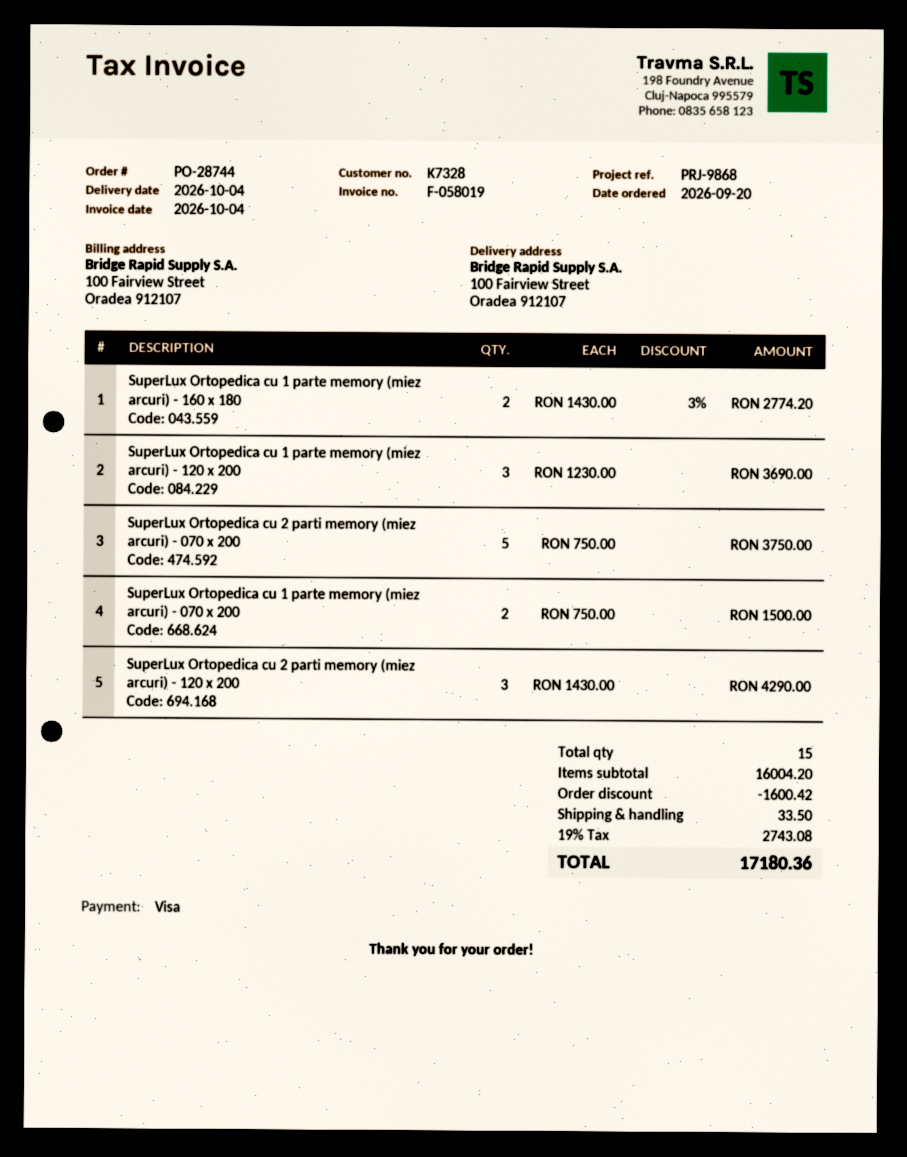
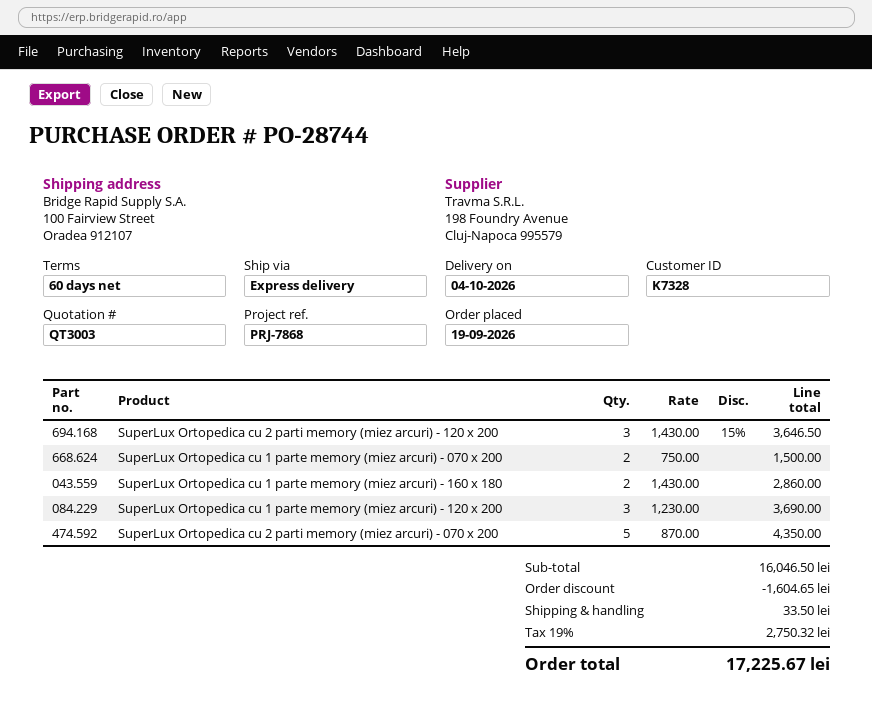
order date: 2026-09-20 -> 2026-09-19
reference: PRJ-9868 -> PRJ-7868
SuperLux Ortopedica cu 1 parte memory (miez arcuri) - 160 x 180: 2 x 1430.00 - 3% = 2774.20 -> 2 x 1430.00 = 2860.00
SuperLux Ortopedica cu 2 parti memory (miez arcuri) - 070 x 200: 5 x 750.00 = 3750.00 -> 5 x 870.00 = 4350.00
SuperLux Ortopedica cu 2 parti memory (miez arcuri) - 120 x 200: 3 x 1430.00 = 4290.00 -> 3 x 1430.00 - 15% = 3646.50
subtotal: 16004.20 -> 16046.50
discount: 1600.42 -> 1604.65
tax: 19% = 2743.08 -> 19% = 2750.32
total: 17180.36 -> 17225.67

